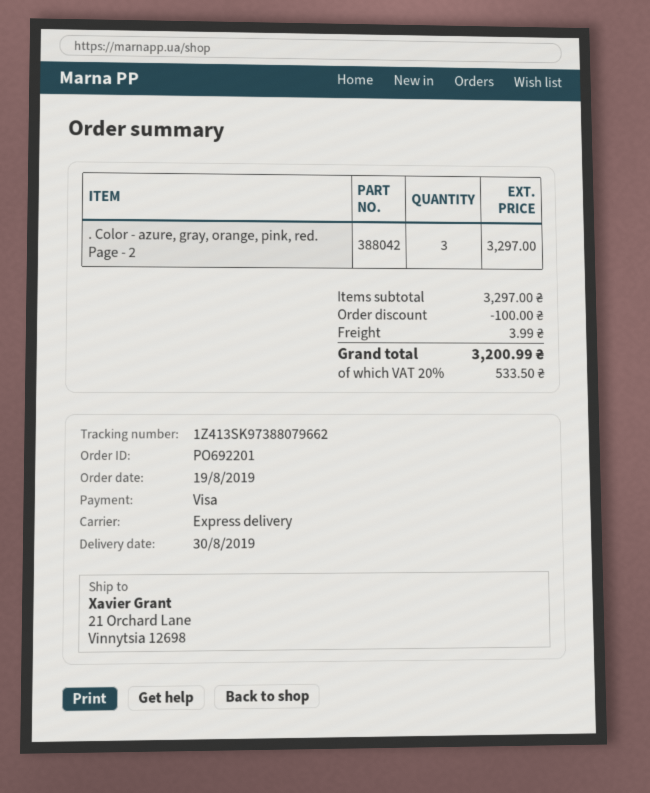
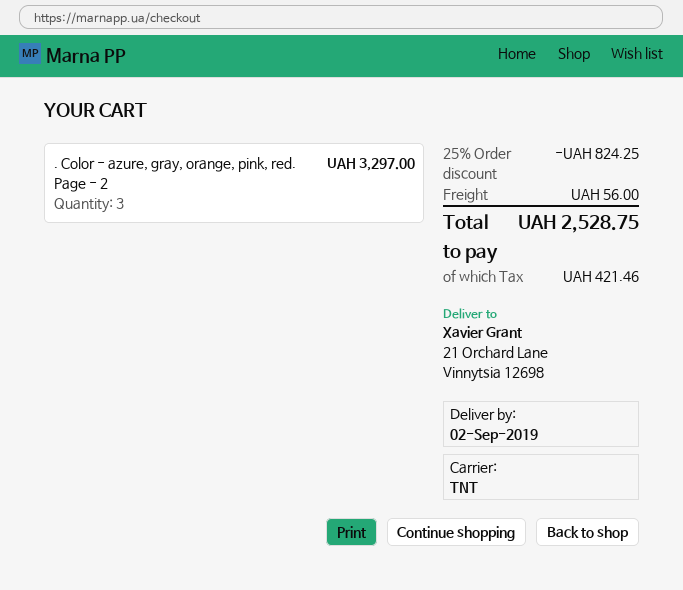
delivery date: 2019-08-30 -> 2019-09-02
shipping method: express -> TNT
discount: 100.00 -> 824.25
shipping: 3.99 -> 56.00
tax: 533.50 -> 421.46
total: 3200.99 -> 2528.75

